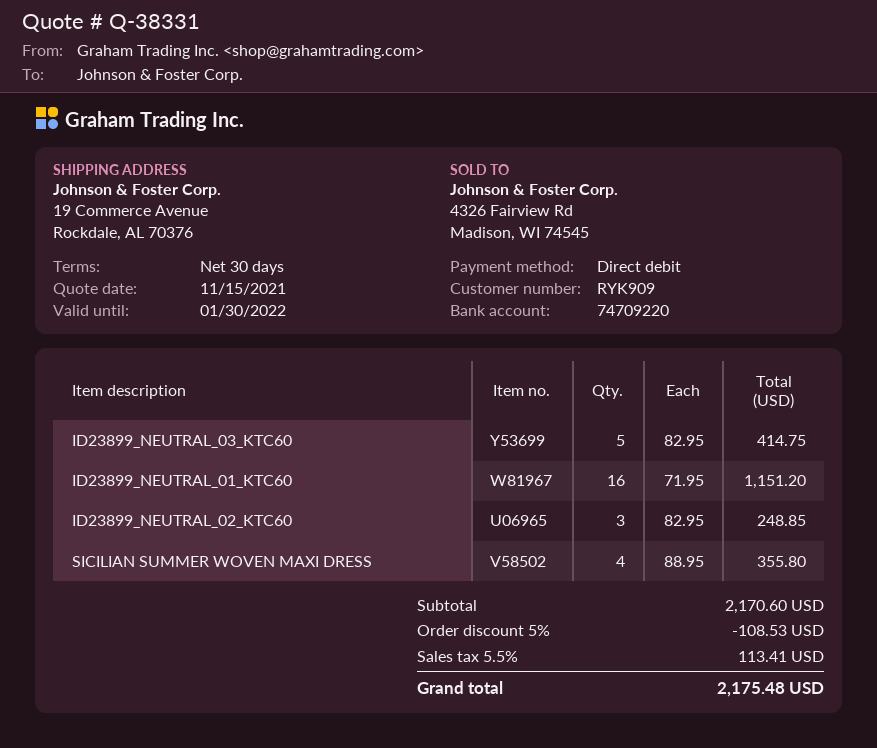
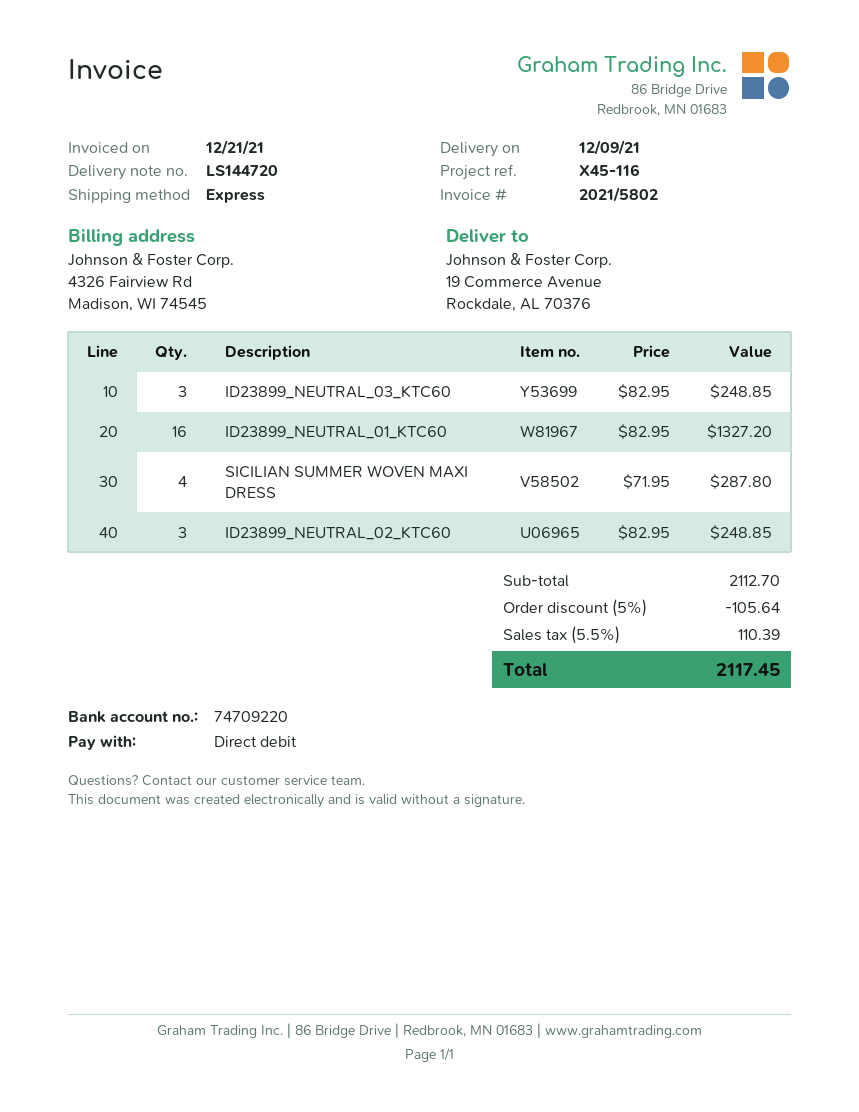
ID23899_NEUTRAL_03_KTC60: 5 x 82.95 = 414.75 -> 3 x 82.95 = 248.85
ID23899_NEUTRAL_01_KTC60: 16 x 71.95 = 1151.20 -> 16 x 82.95 = 1327.20
SICILIAN SUMMER WOVEN MAXI DRESS: 4 x 88.95 = 355.80 -> 4 x 71.95 = 287.80
subtotal: 2170.60 -> 2112.70
discount: 5% = 108.53 -> 5% = 105.64
tax: 5.5% = 113.41 -> 5.5% = 110.39
total: 2175.48 -> 2117.45

